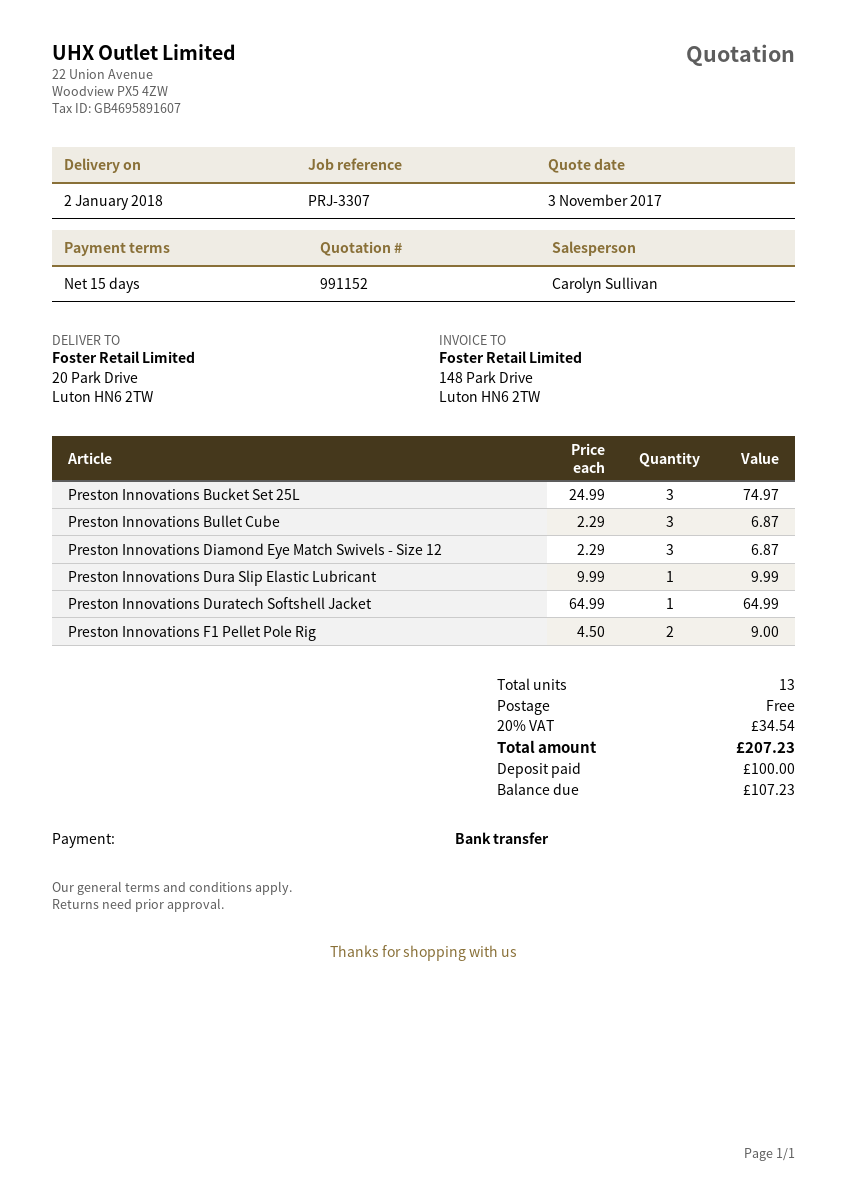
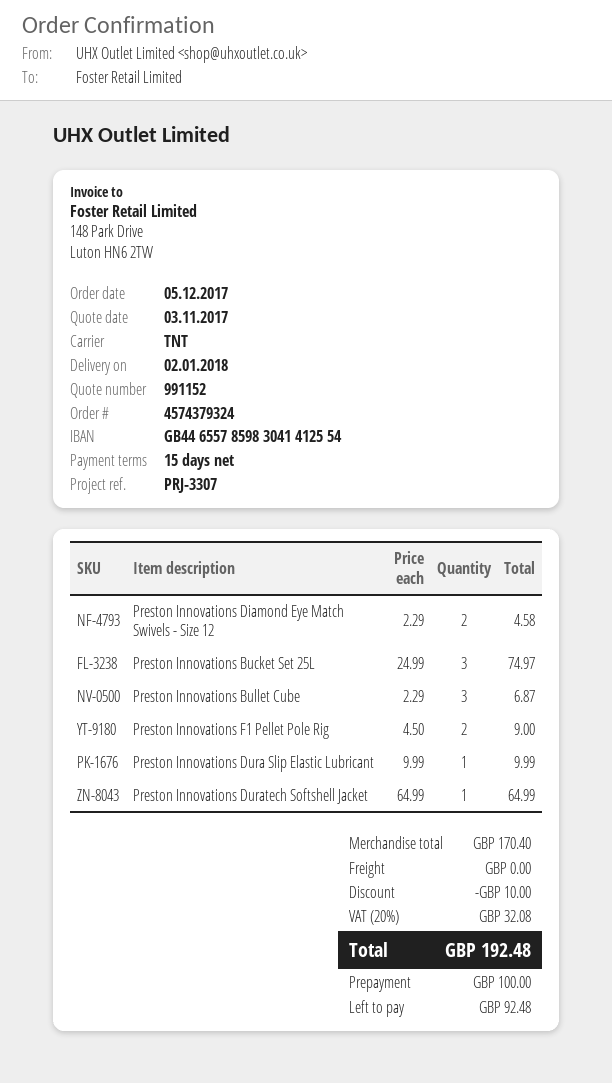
Preston Innovations Diamond Eye Match Swivels - Size 12: 3 x 2.29 = 6.87 -> 2 x 2.29 = 4.58
discount: none -> 10.00
tax: 20% = 34.54 -> 20% = 32.08
total: 207.23 -> 192.48
balance: 107.23 -> 92.48

